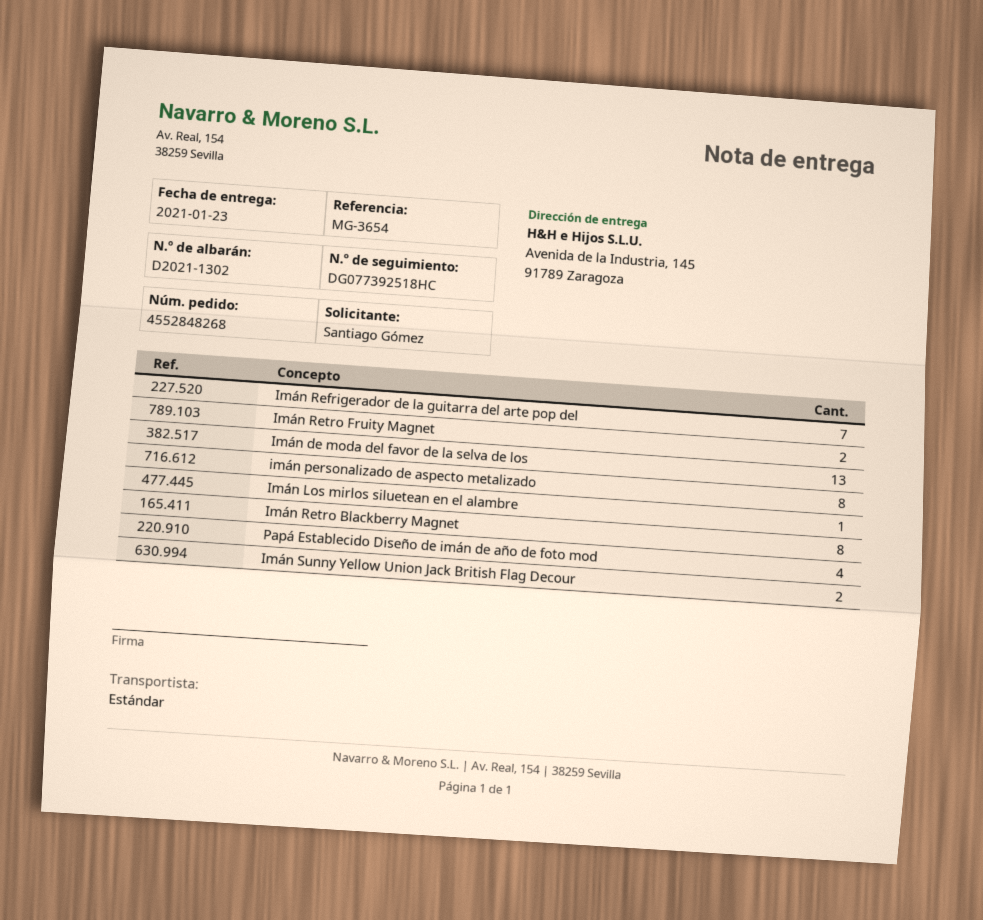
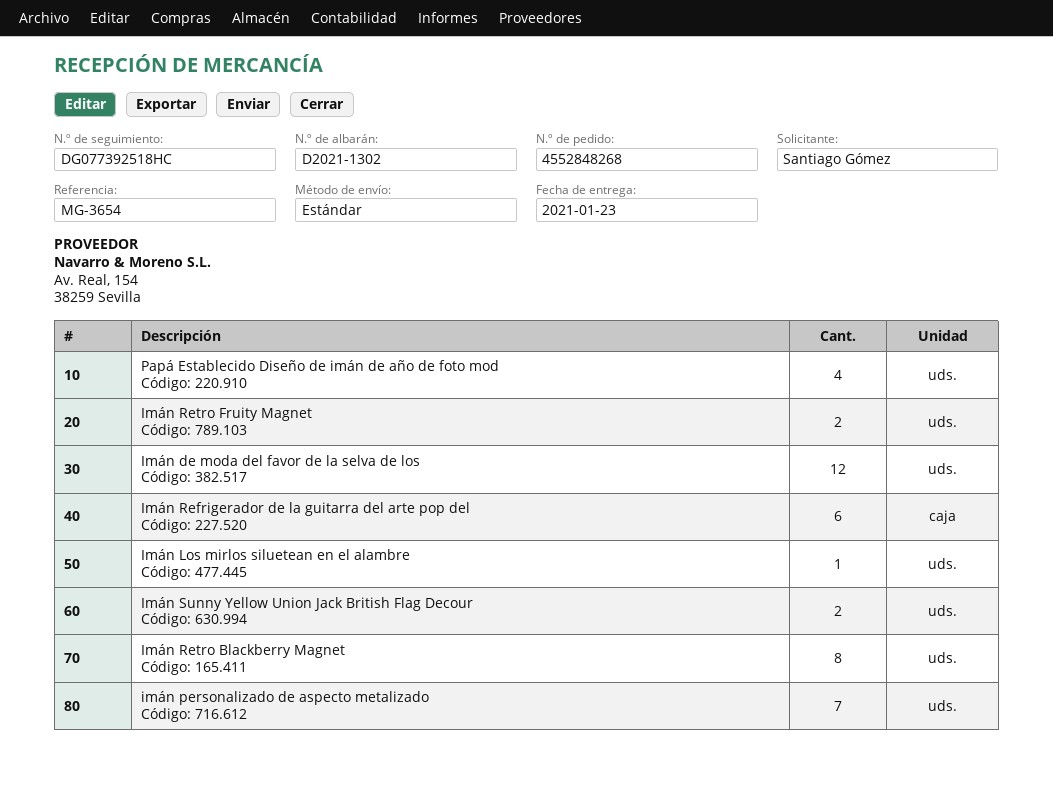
Imán Refrigerador de la guitarra del arte pop del: 7 -> 6
Imán de moda del favor de la selva de los: 13 -> 12
imán personalizado de aspecto metalizado: 8 -> 7

